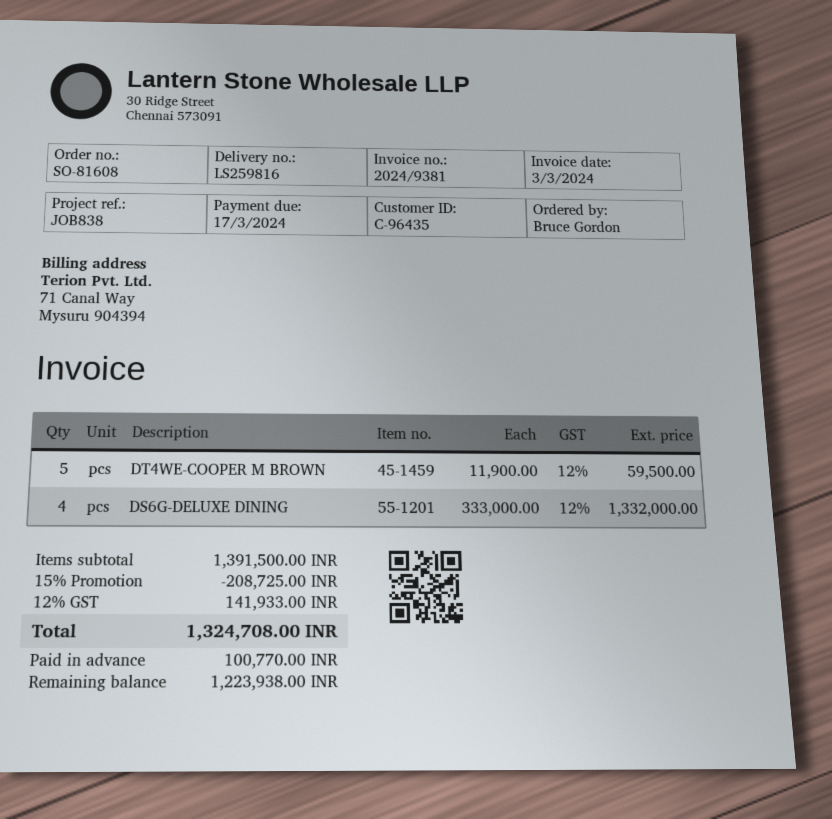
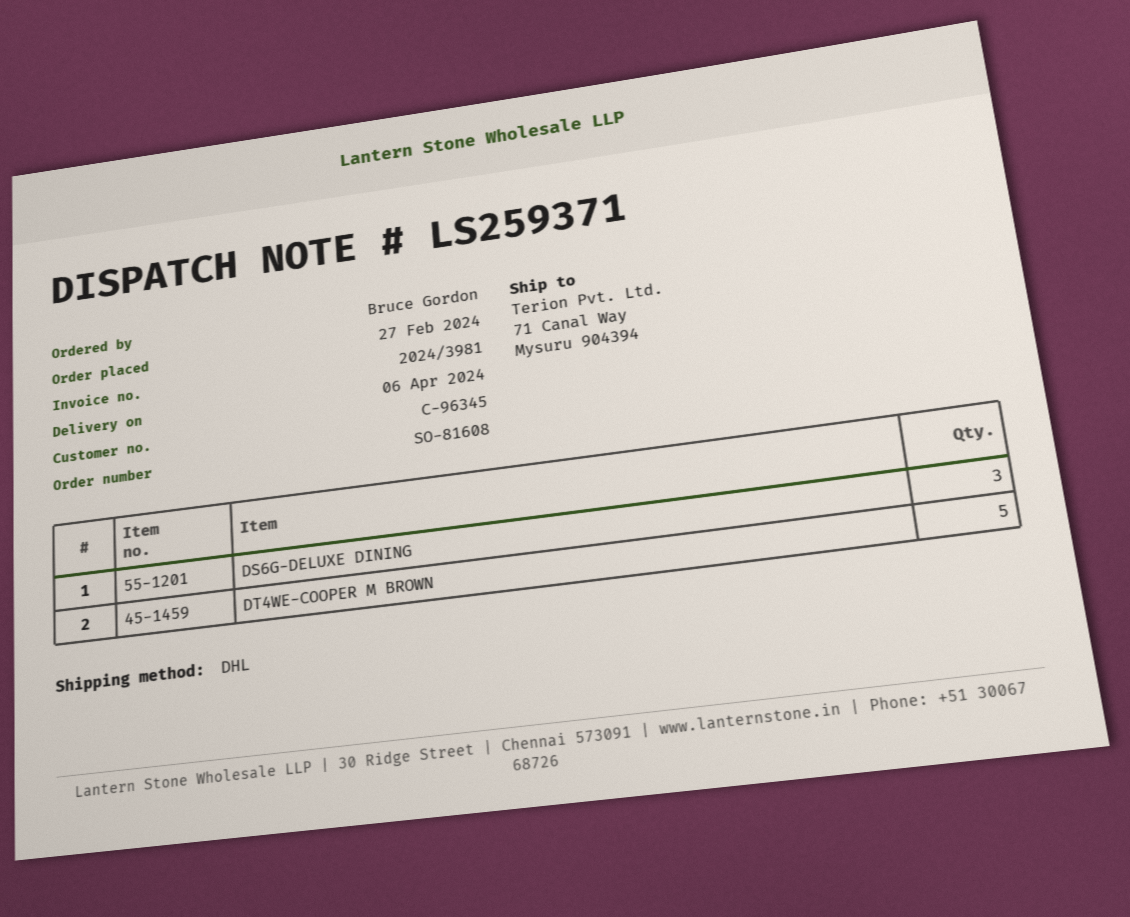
delivery note number: LS259816 -> LS259371
invoice number: 2024/9381 -> 2024/3981
customer number: C-96435 -> C-96345
DS6G-DELUXE DINING: 4 -> 3

